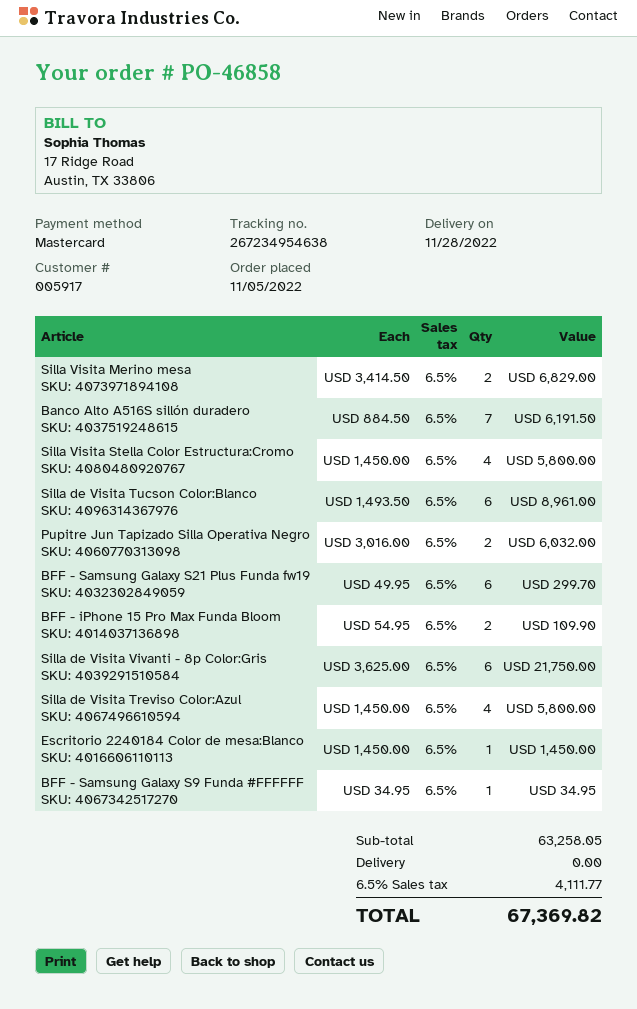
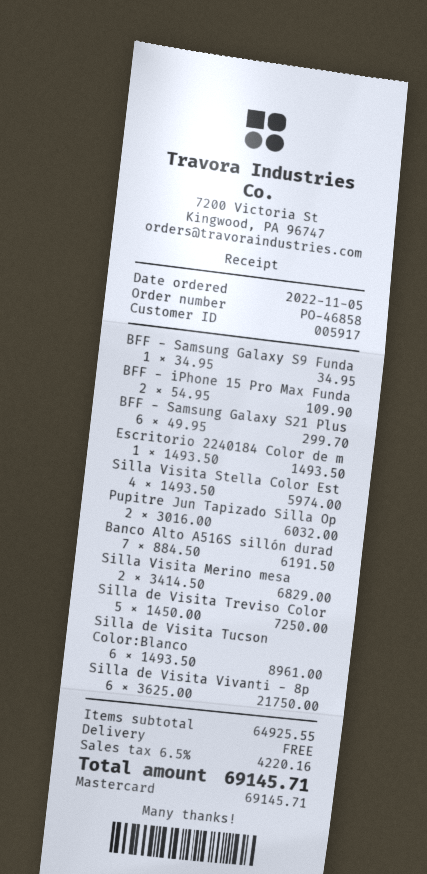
Silla Visita Stella Color Estructura:Cromo: 4 x 1450.00 = 5800.00 -> 4 x 1493.50 = 5974.00
Silla de Visita Treviso Color:Azul: 4 x 1450.00 = 5800.00 -> 5 x 1450.00 = 7250.00
Escritorio 2240184 Color de mesa:Blanco: 1 x 1450.00 = 1450.00 -> 1 x 1493.50 = 1493.50
subtotal: 63258.05 -> 64925.55
tax: 6.5% = 4111.77 -> 6.5% = 4220.16
total: 67369.82 -> 69145.71

